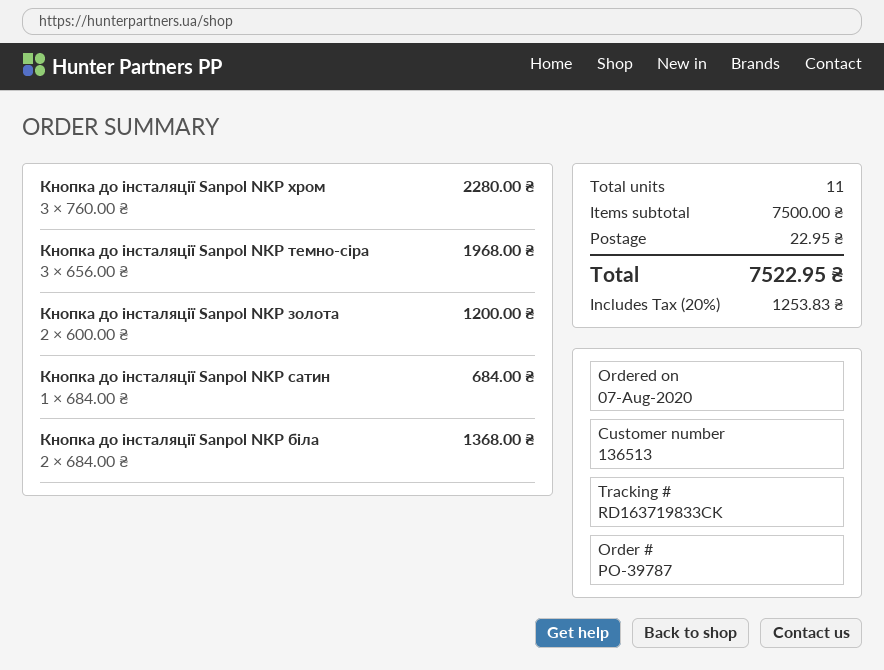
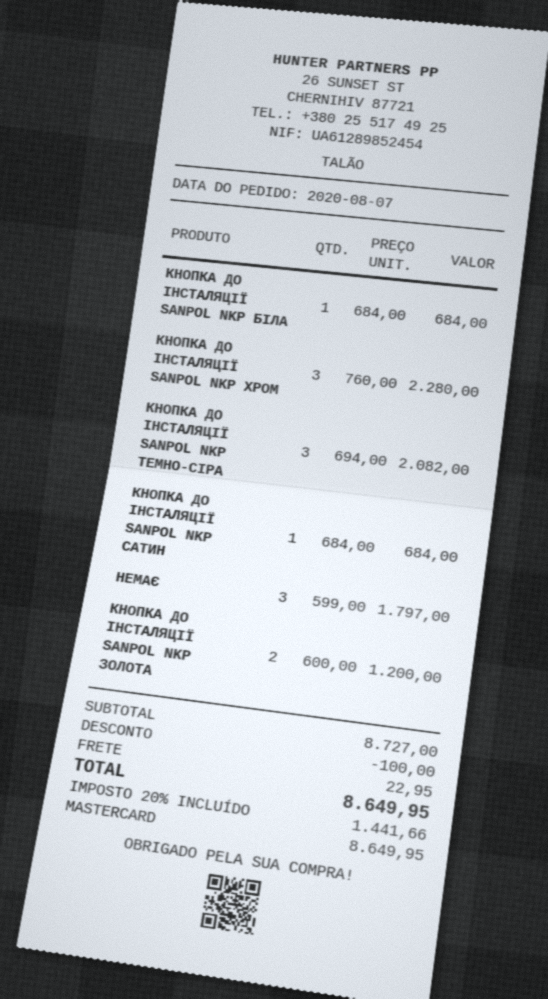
Кнопка до інсталяції Sanpol NKP темно-сіра: 3 x 656.00 = 1968.00 -> 3 x 694.00 = 2082.00
Кнопка до інсталяції Sanpol NKP біла: 2 x 684.00 = 1368.00 -> 1 x 684.00 = 684.00
НЕМАЄ: none -> 3 x 599.00 = 1797.00
subtotal: 7500.00 -> 8727.00
discount: none -> 100.00
tax: 20% = 1253.83 -> 20% = 1441.66
total: 7522.95 -> 8649.95

